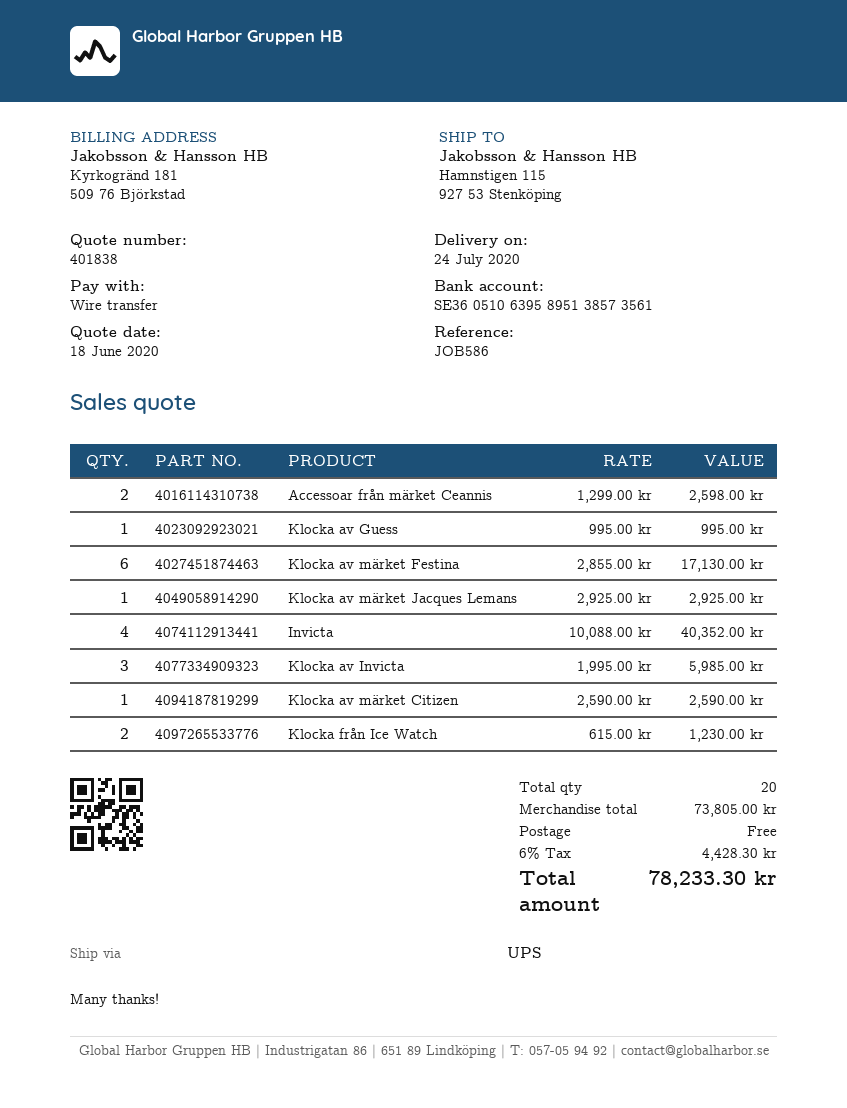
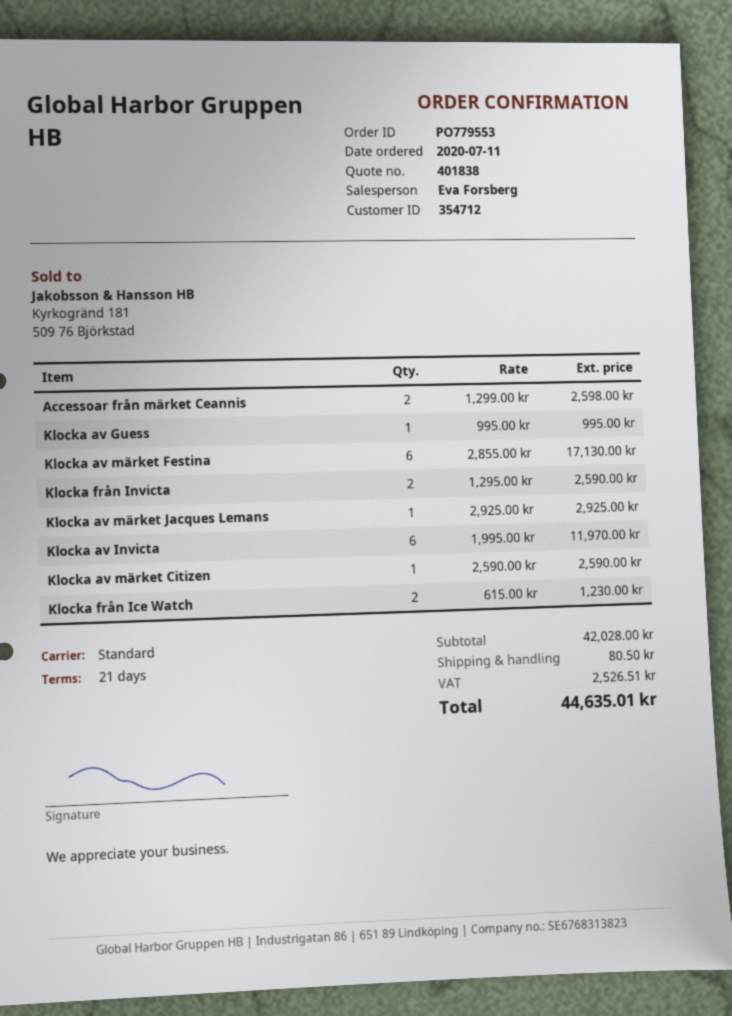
shipping method: UPS -> standard
Invicta: 4 x 10088.00 = 40352.00 -> none
Klocka av Invicta: 3 x 1995.00 = 5985.00 -> 6 x 1995.00 = 11970.00
Klocka från Invicta: none -> 2 x 1295.00 = 2590.00
subtotal: 73805.00 -> 42028.00
shipping: 0.00 -> 80.50
tax: 4428.30 -> 2526.51
total: 78233.30 -> 44635.01

